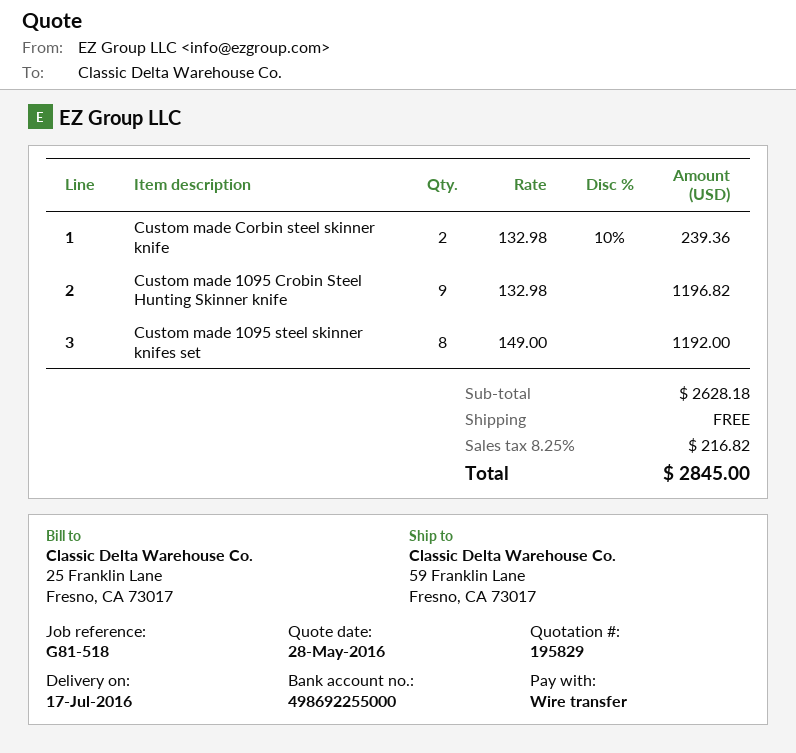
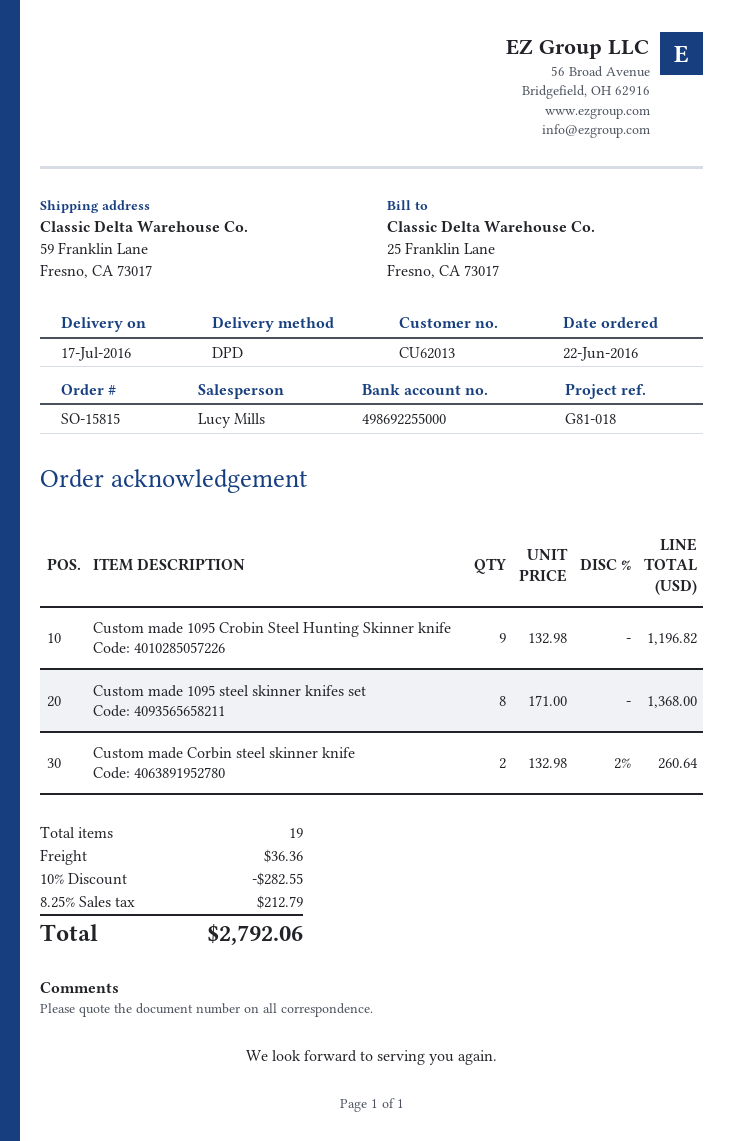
reference: G81-518 -> G81-018
Custom made Corbin steel skinner knife: 2 x 132.98 - 10% = 239.36 -> 2 x 132.98 - 2% = 260.64
Custom made 1095 steel skinner knifes set: 8 x 149.00 = 1192.00 -> 8 x 171.00 = 1368.00
discount: none -> 10% = 282.55
shipping: 0.00 -> 36.36
tax: 8.25% = 216.82 -> 8.25% = 212.79
total: 2845.00 -> 2792.06

